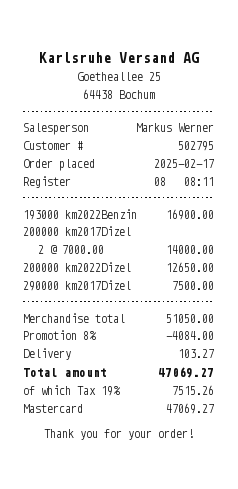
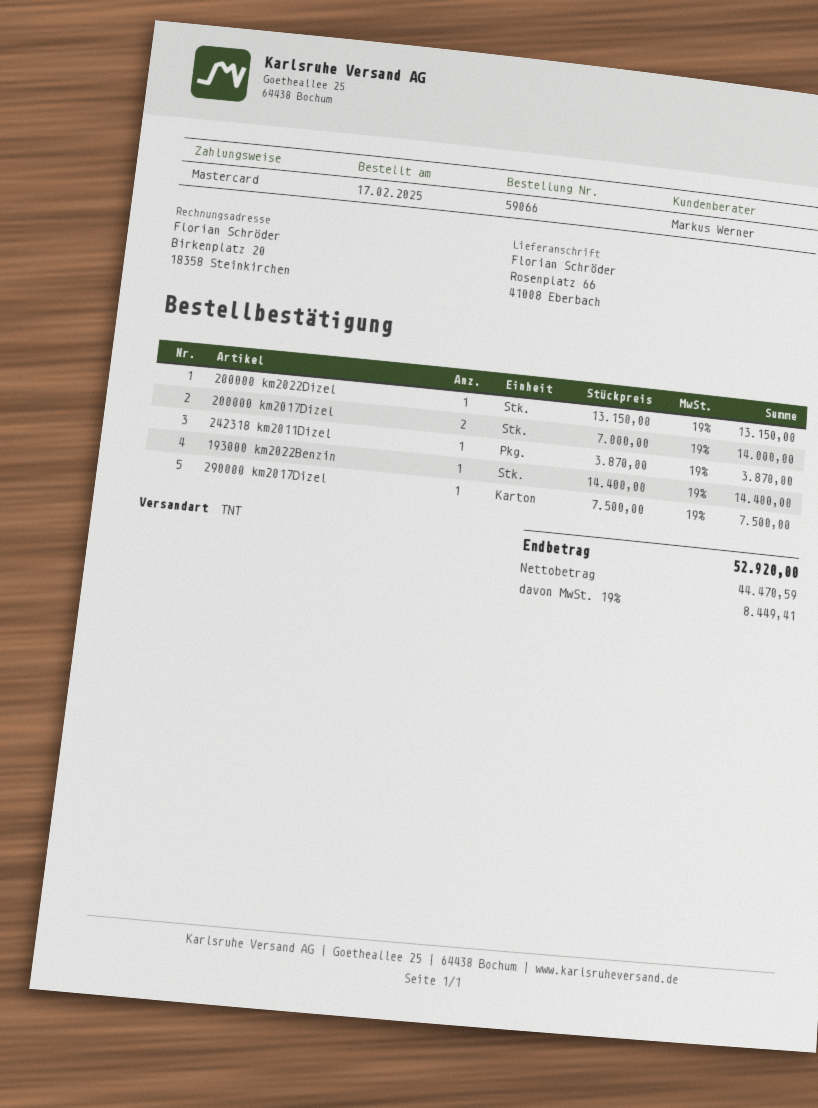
193000 km2022Benzin: 1 x 16900.00 = 16900.00 -> 1 x 14400.00 = 14400.00
200000 km2022Dizel: 1 x 12650.00 = 12650.00 -> 1 x 13150.00 = 13150.00
242318 km2011Dizel: none -> 1 x 3870.00 = 3870.00
discount: 8% = 4084.00 -> none
shipping: 103.27 -> none
tax: 19% = 7515.26 -> 19% = 8449.41
total: 47069.27 -> 52920.00

